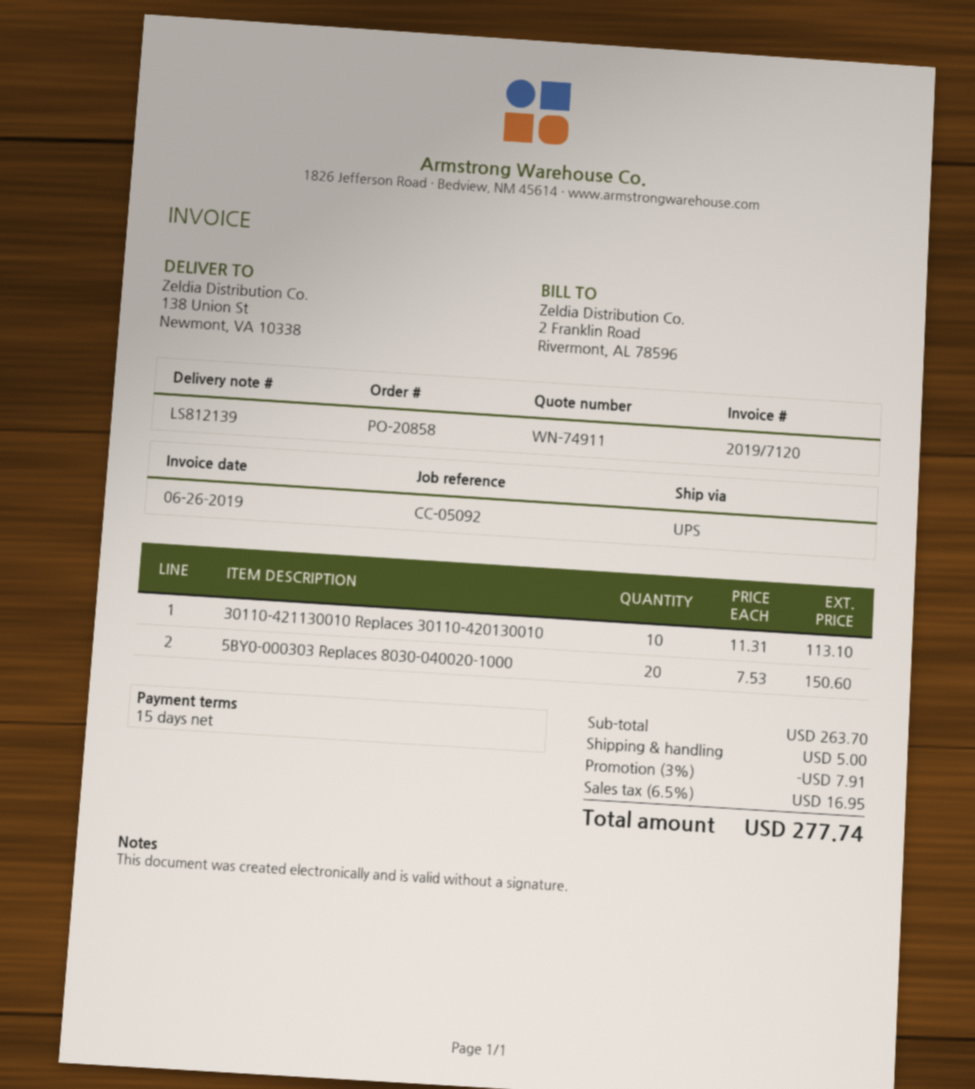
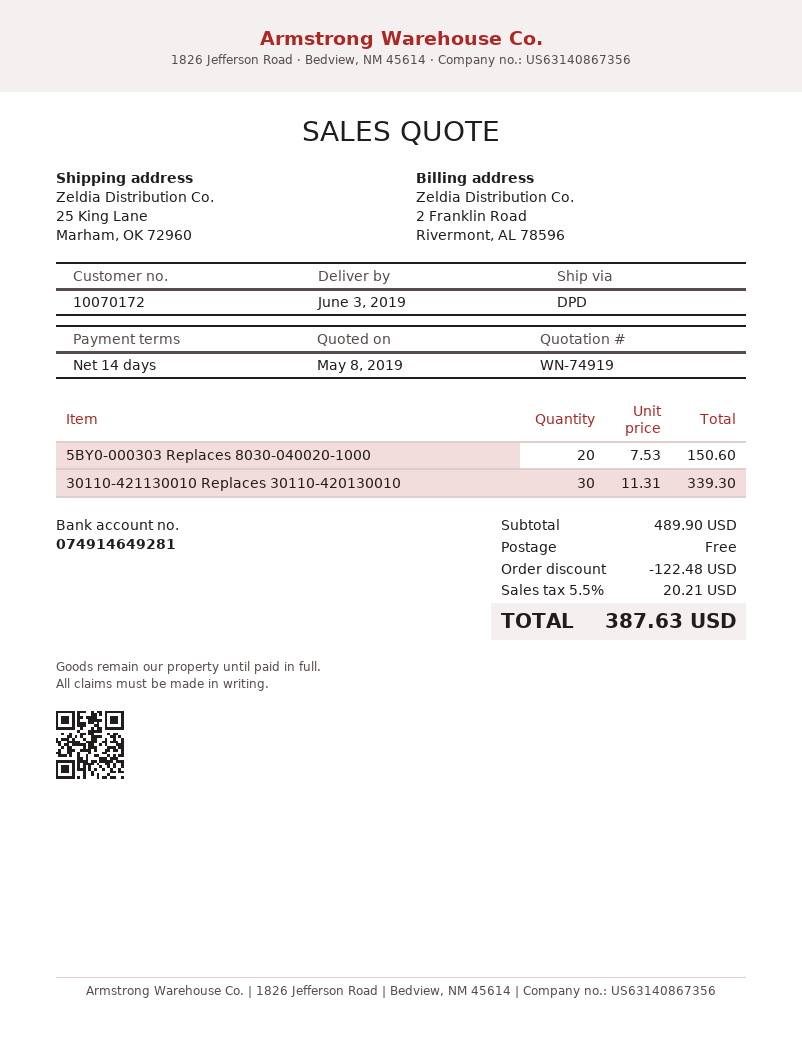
quote number: WN-74911 -> WN-74919
payment terms: 15 days -> 14 days
shipping method: UPS -> DPD
ship to: 138 Union St, Newmont, VA 10338 -> 25 King Lane, Marham, OK 72960
30110-421130010 Replaces 30110-420130010: 10 x 11.31 = 113.10 -> 30 x 11.31 = 339.30
subtotal: 263.70 -> 489.90
discount: 7.91 -> 122.48
shipping: 5.00 -> 0.00
tax: 6.5% = 16.95 -> 5.5% = 20.21
total: 277.74 -> 387.63

